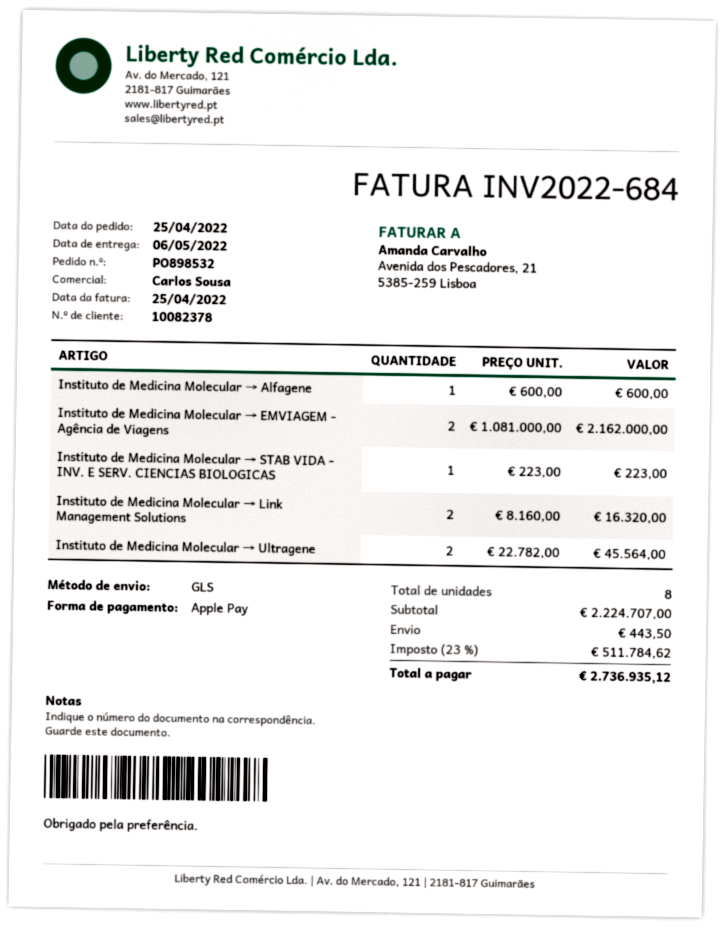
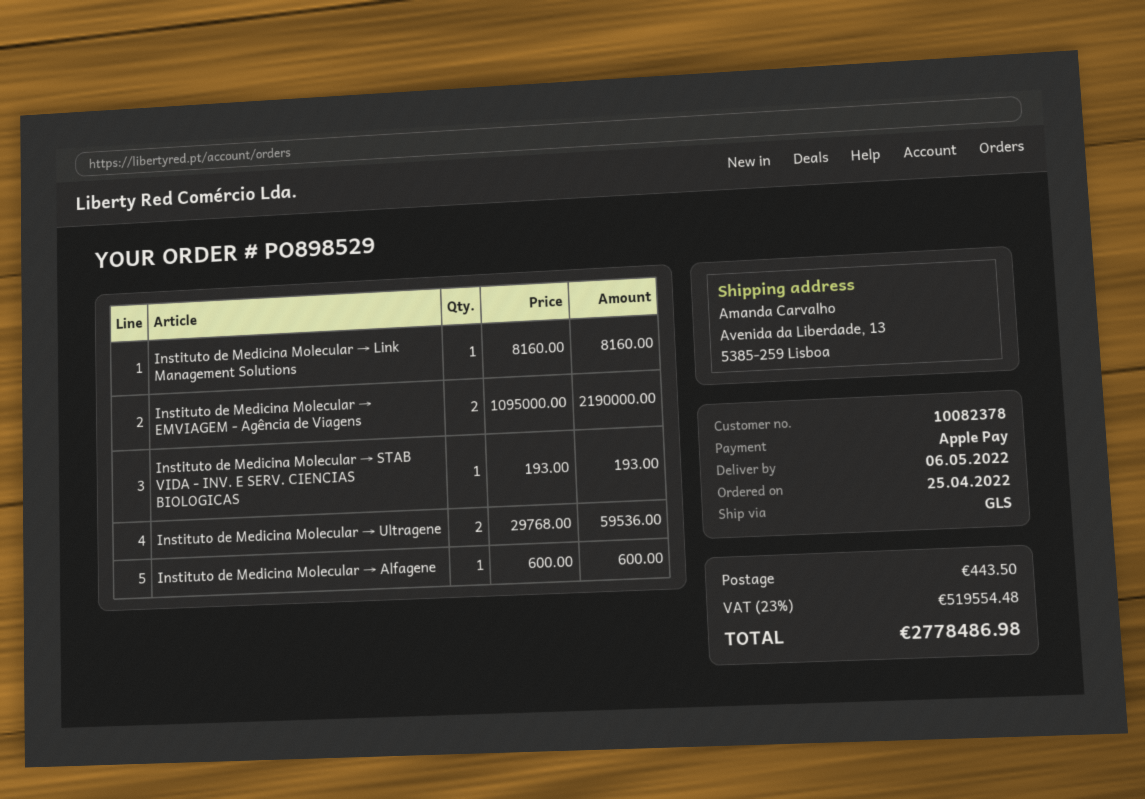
order number: PO898532 -> PO898529
Instituto de Medicina Molecular → EMVIAGEM - Agência de Viagens: 2 x 1081000.00 = 2162000.00 -> 2 x 1095000.00 = 2190000.00
Instituto de Medicina Molecular → STAB VIDA - INV. E SERV. CIENCIAS BIOLOGICAS: 1 x 223.00 = 223.00 -> 1 x 193.00 = 193.00
Instituto de Medicina Molecular → Link Management Solutions: 2 x 8160.00 = 16320.00 -> 1 x 8160.00 = 8160.00
Instituto de Medicina Molecular → Ultragene: 2 x 22782.00 = 45564.00 -> 2 x 29768.00 = 59536.00
tax: 23% = 511784.62 -> 23% = 519554.48
total: 2736935.12 -> 2778486.98

